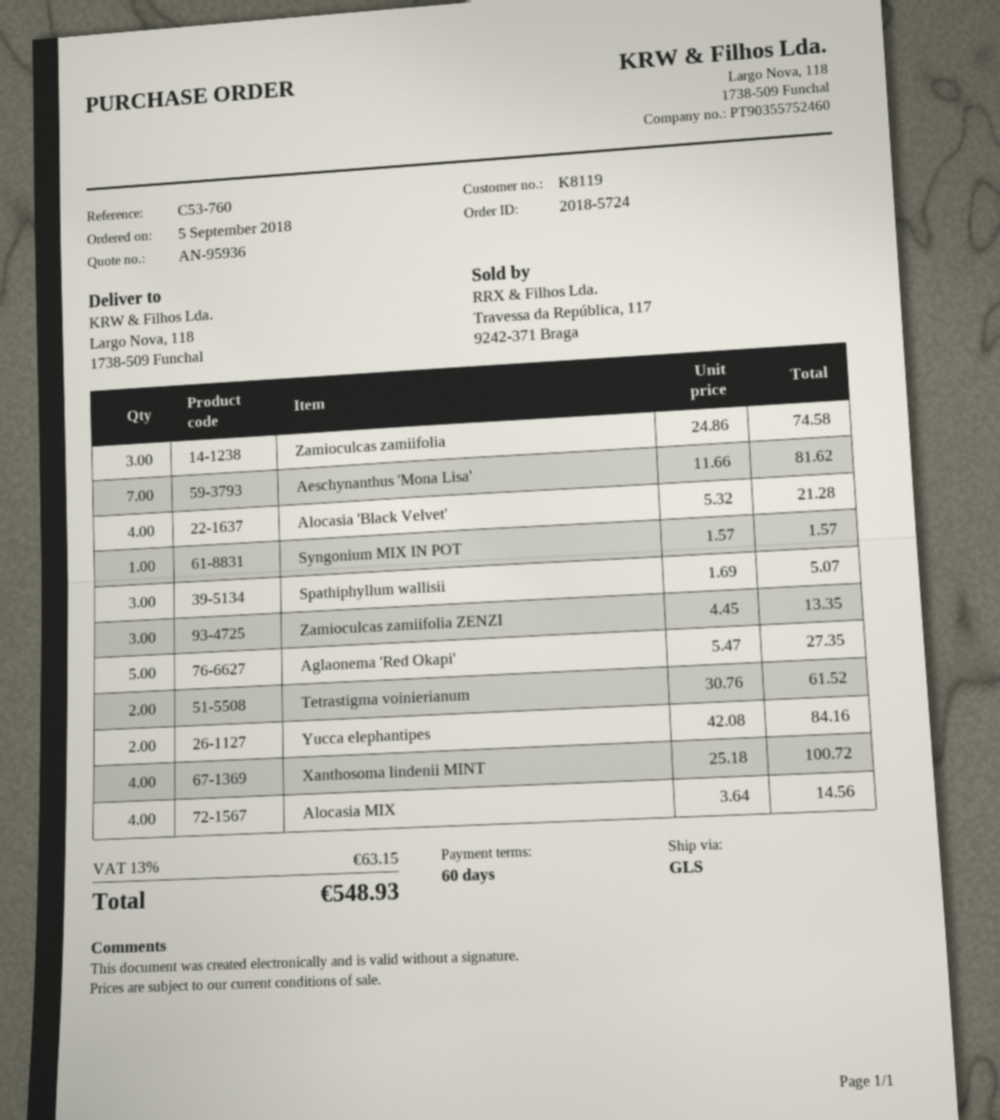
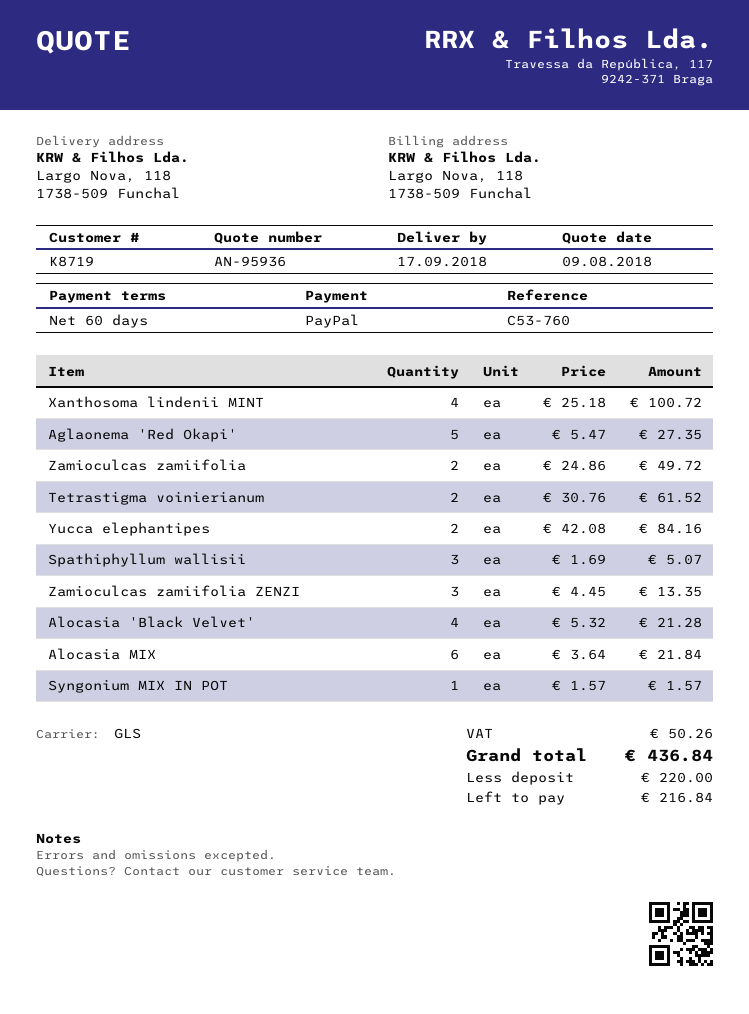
customer number: K8119 -> K8719
Zamioculcas zamiifolia: 3 x 24.86 = 74.58 -> 2 x 24.86 = 49.72
Aeschynanthus 'Mona Lisa': 7 x 11.66 = 81.62 -> none
Alocasia MIX: 4 x 3.64 = 14.56 -> 6 x 3.64 = 21.84
tax: 63.15 -> 50.26
total: 548.93 -> 436.84

